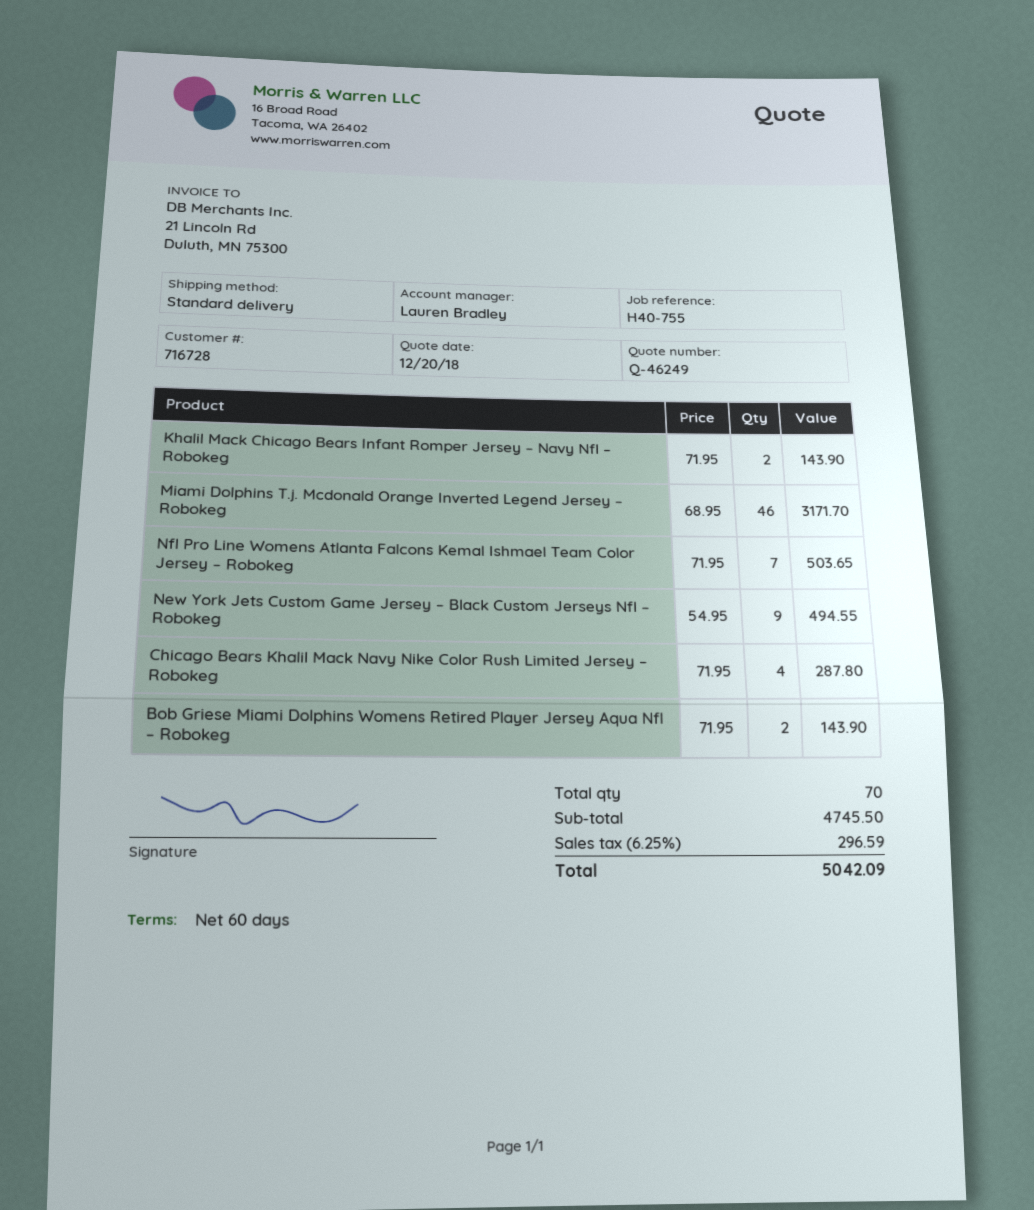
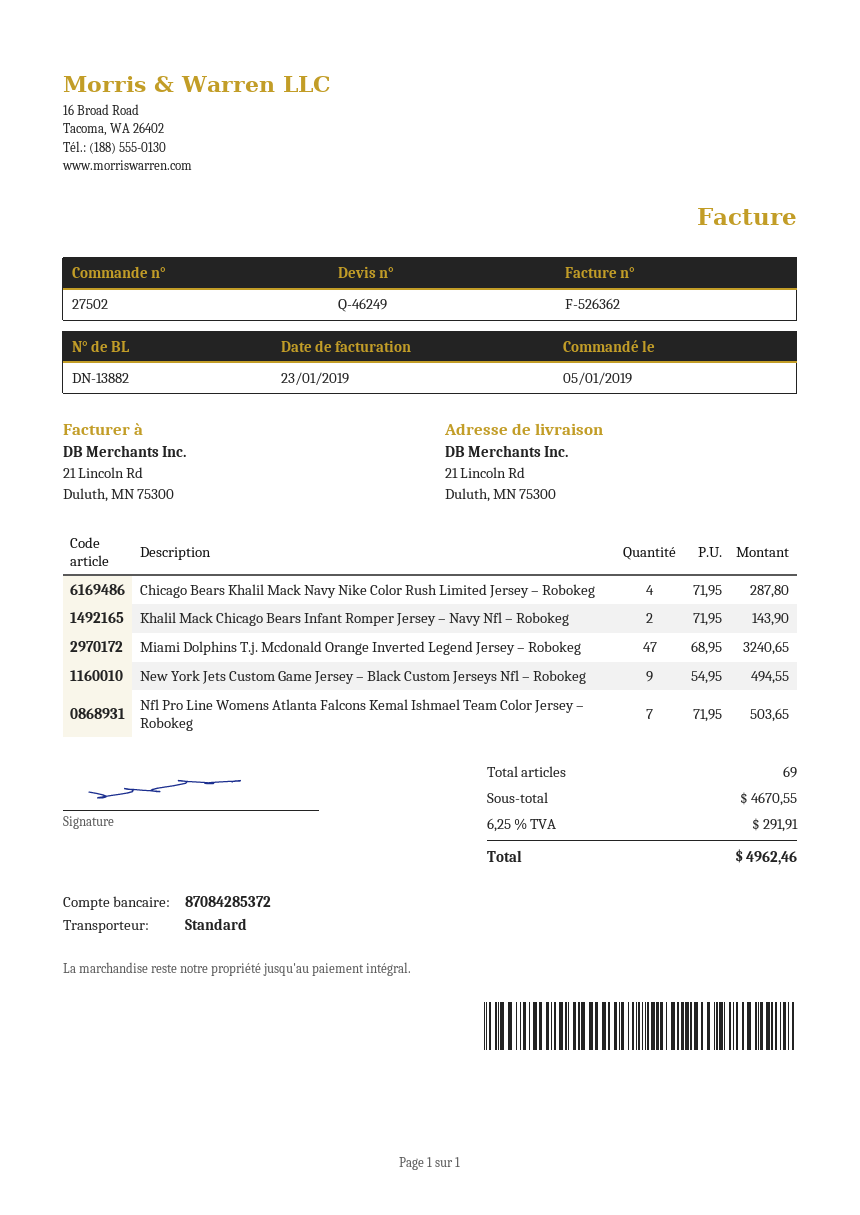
Miami Dolphins T.j. Mcdonald Orange Inverted Legend Jersey – Robokeg: 46 x 68.95 = 3171.70 -> 47 x 68.95 = 3240.65
Bob Griese Miami Dolphins Womens Retired Player Jersey Aqua Nfl – Robokeg: 2 x 71.95 = 143.90 -> none
total quantity: 70 -> 69
subtotal: 4745.50 -> 4670.55
tax: 6.25% = 296.59 -> 6.25% = 291.91
total: 5042.09 -> 4962.46

